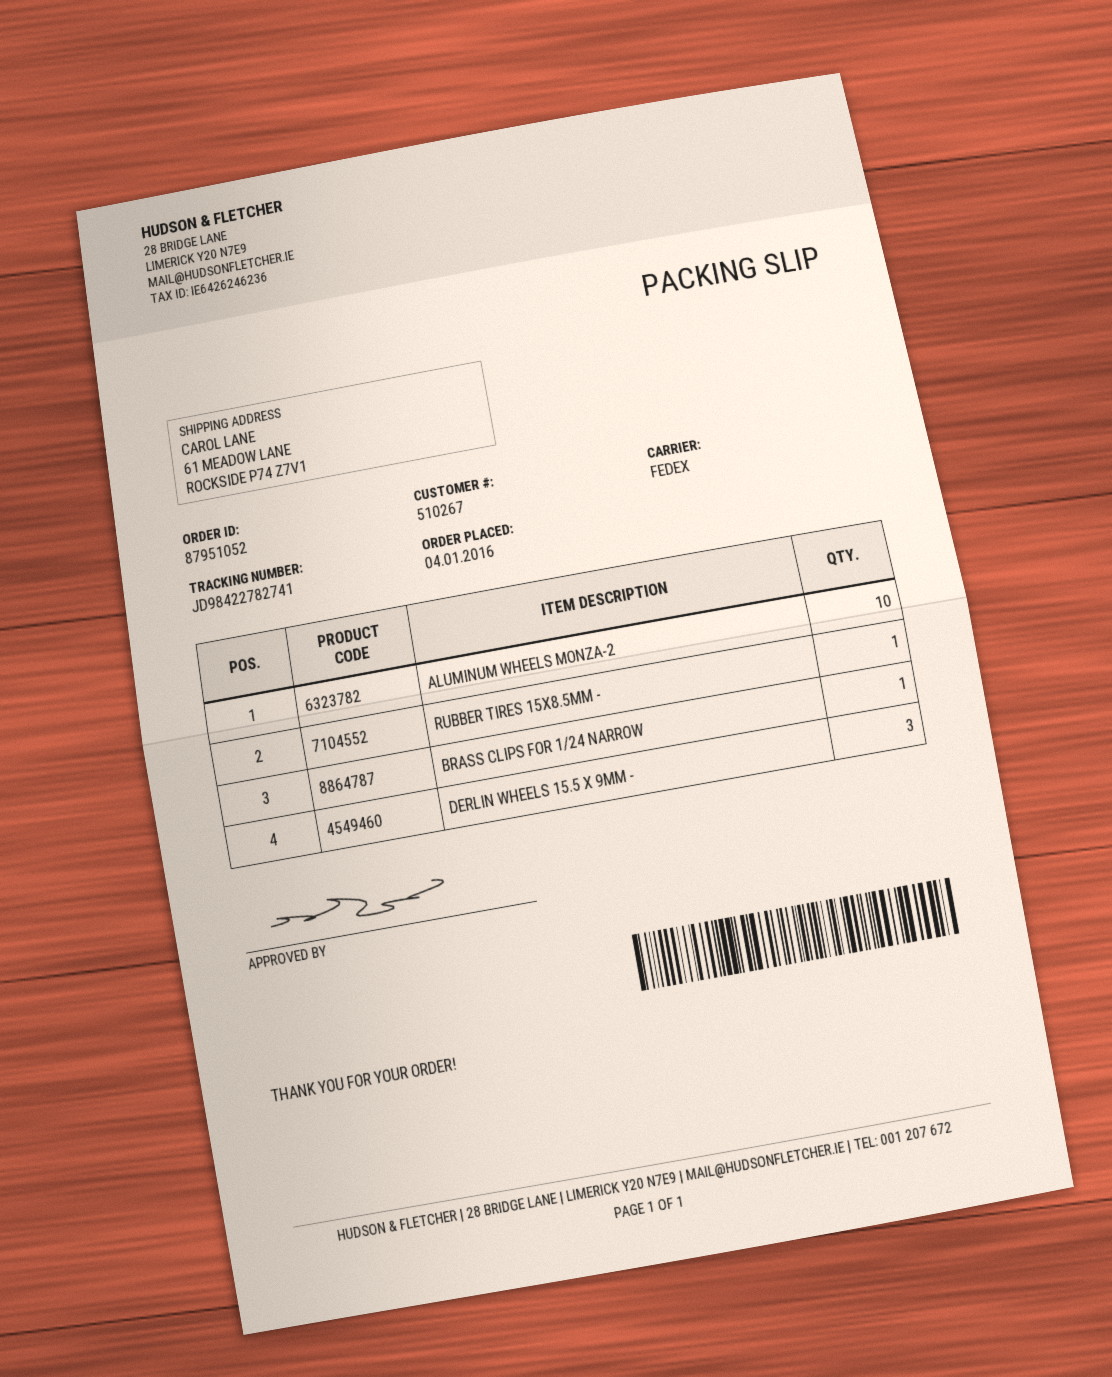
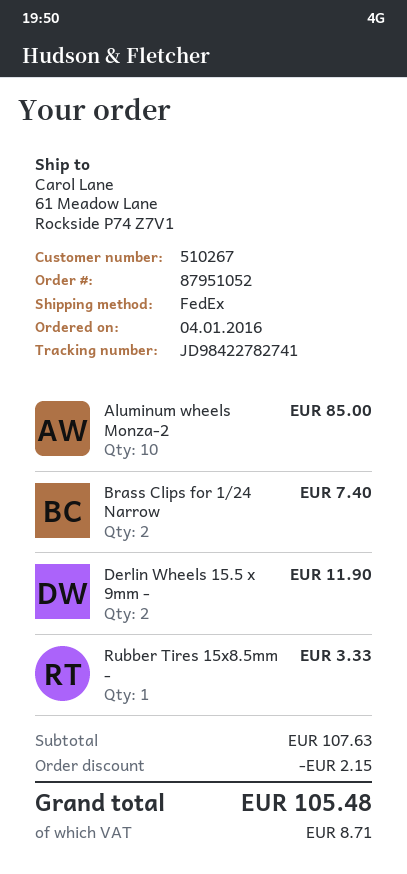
BRASS CLIPS FOR 1/24 NARROW: 1 -> 2
DERLIN WHEELS 15.5 X 9MM -: 3 -> 2

